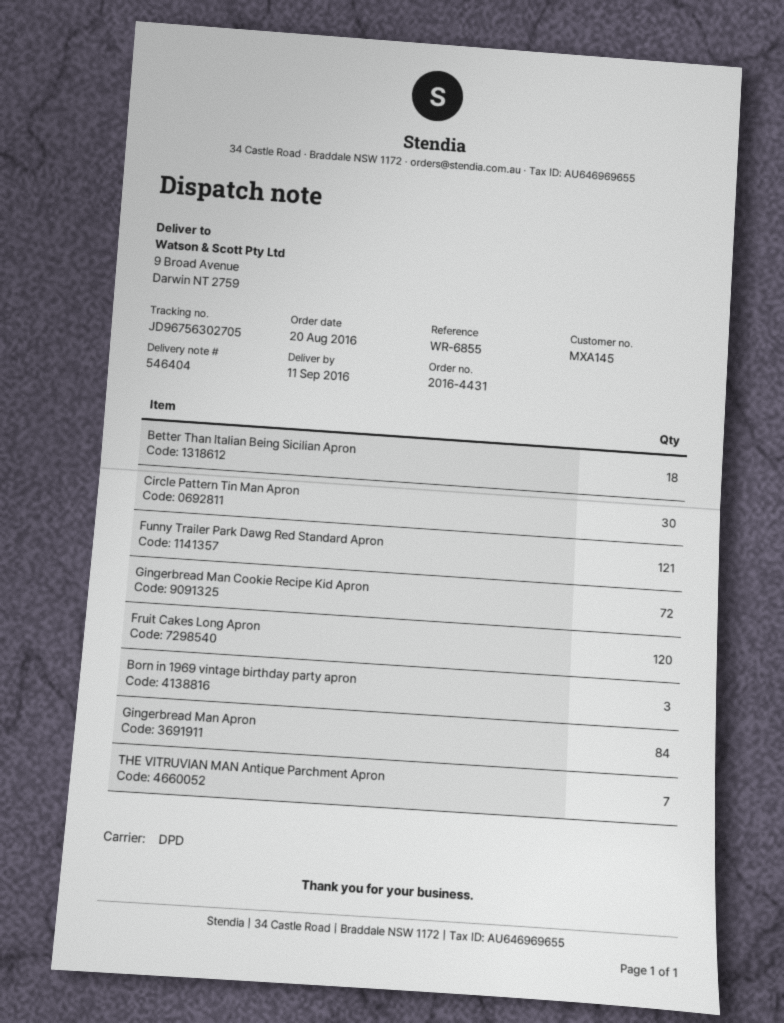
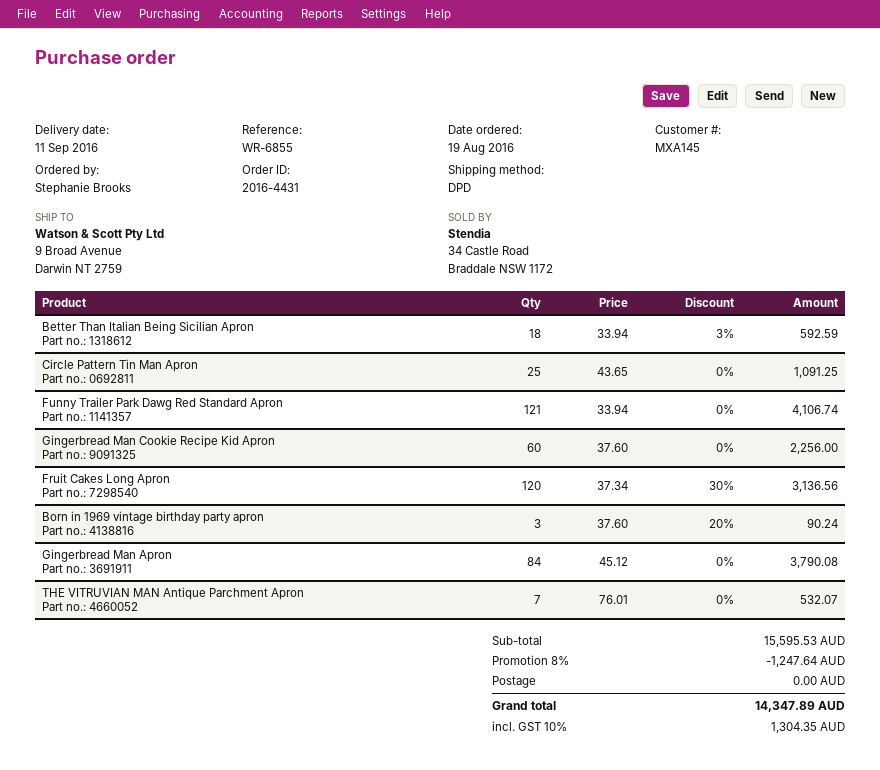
order date: 2016-08-20 -> 2016-08-19
Circle Pattern Tin Man Apron: 30 -> 25
Gingerbread Man Cookie Recipe Kid Apron: 72 -> 60

